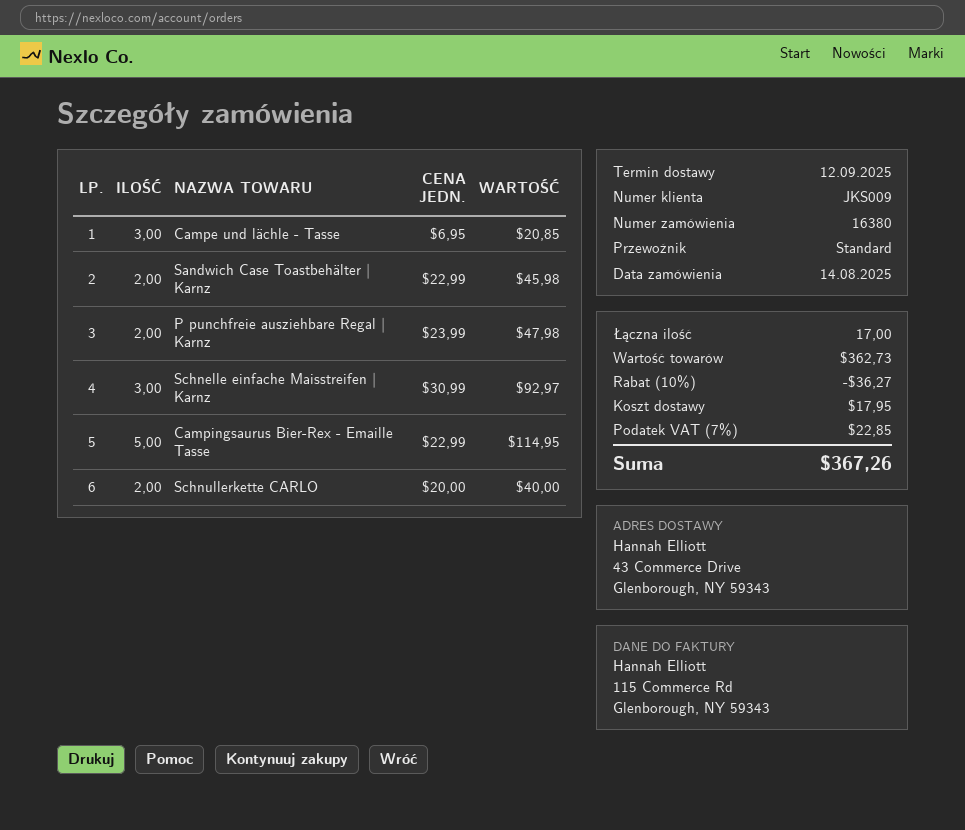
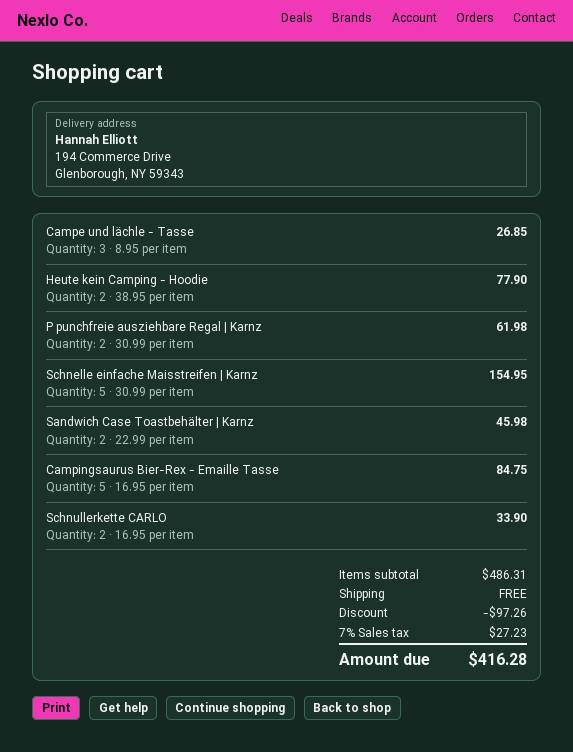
ship to: 43 Commerce Drive, Glenborough, NY 59343 -> 194 Commerce Drive, Glenborough, NY 59343
Campe und lächle - Tasse: 3 x 6.95 = 20.85 -> 3 x 8.95 = 26.85
P punchfreie ausziehbare Regal | Karnz: 2 x 23.99 = 47.98 -> 2 x 30.99 = 61.98
Schnelle einfache Maisstreifen | Karnz: 3 x 30.99 = 92.97 -> 5 x 30.99 = 154.95
Campingsaurus Bier-Rex - Emaille Tasse: 5 x 22.99 = 114.95 -> 5 x 16.95 = 84.75
Schnullerkette CARLO: 2 x 20.00 = 40.00 -> 2 x 16.95 = 33.90
Heute kein Camping - Hoodie: none -> 2 x 38.95 = 77.90
subtotal: 362.73 -> 486.31
discount: 36.27 -> 97.26
shipping: 17.95 -> 0.00
tax: 7% = 22.85 -> 7% = 27.23
total: 367.26 -> 416.28

